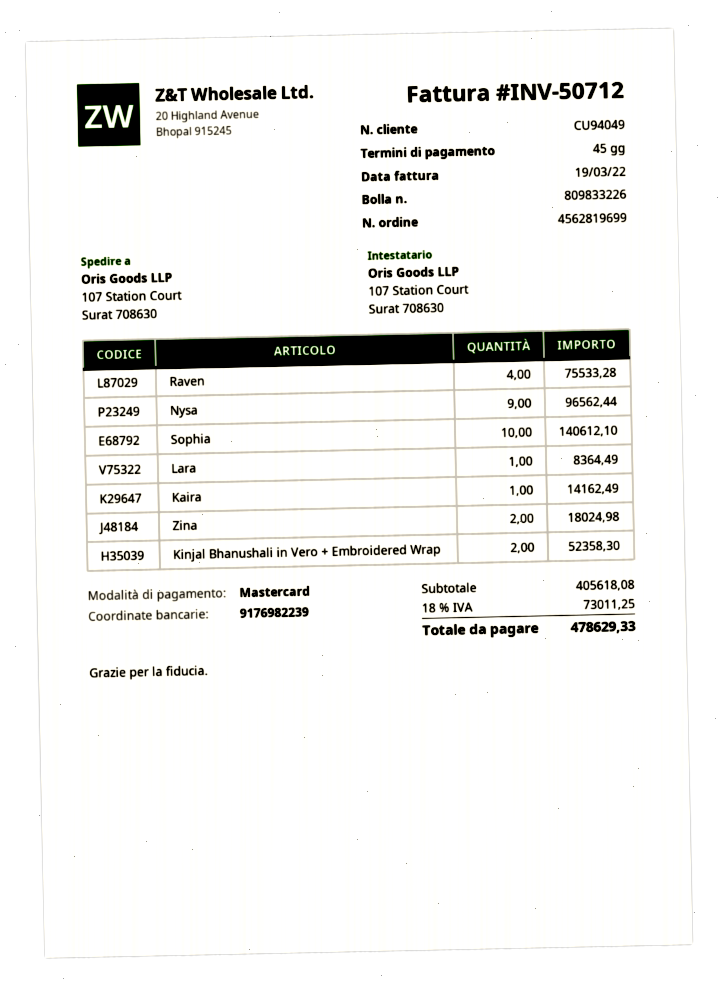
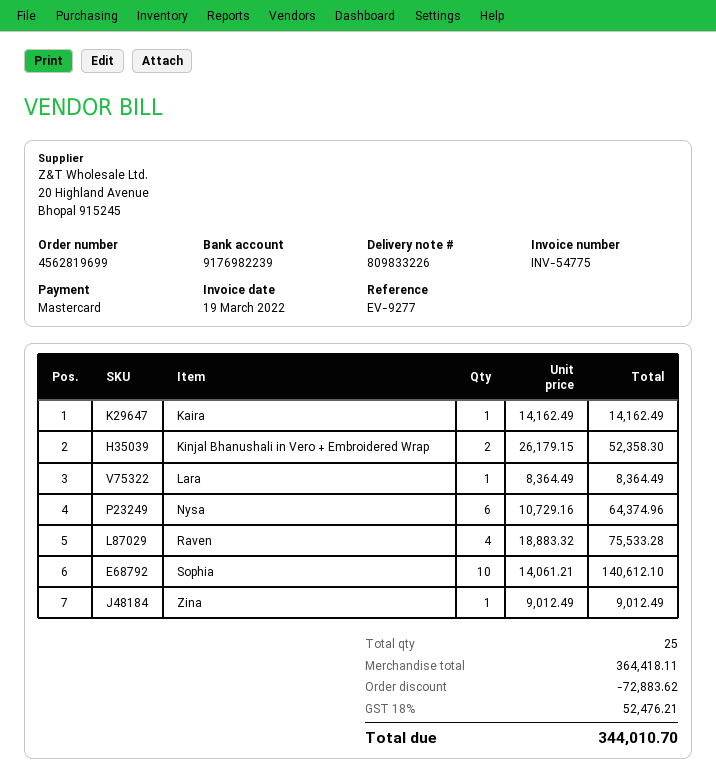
invoice number: INV-50712 -> INV-54775
Nysa: 9 for 96562.44 -> 6 for 64374.96
Zina: 2 for 18024.98 -> 1 for 9012.49
subtotal: 405618.08 -> 364418.11
discount: none -> 72883.62
tax: 18% = 73011.25 -> 18% = 52476.21
total: 478629.33 -> 344010.70

